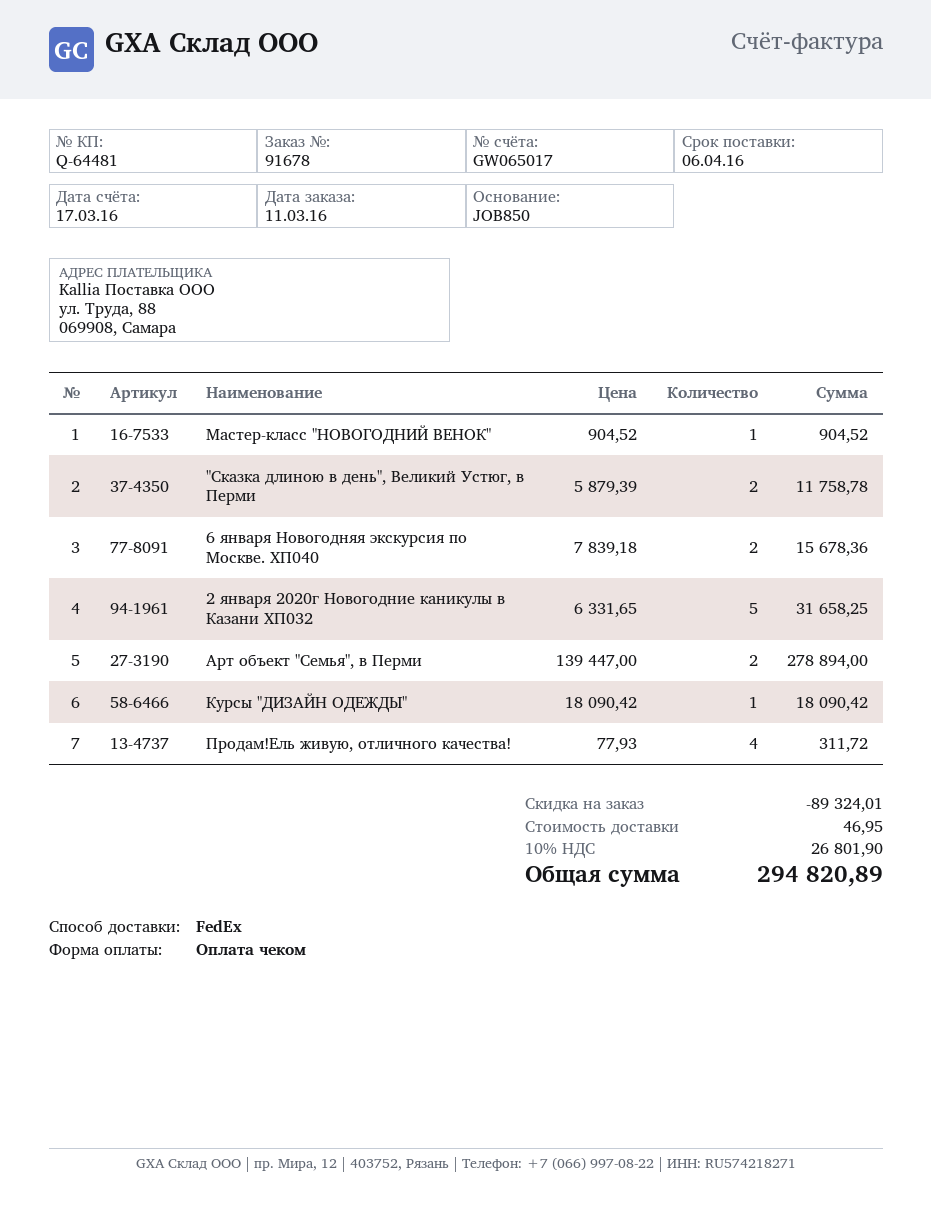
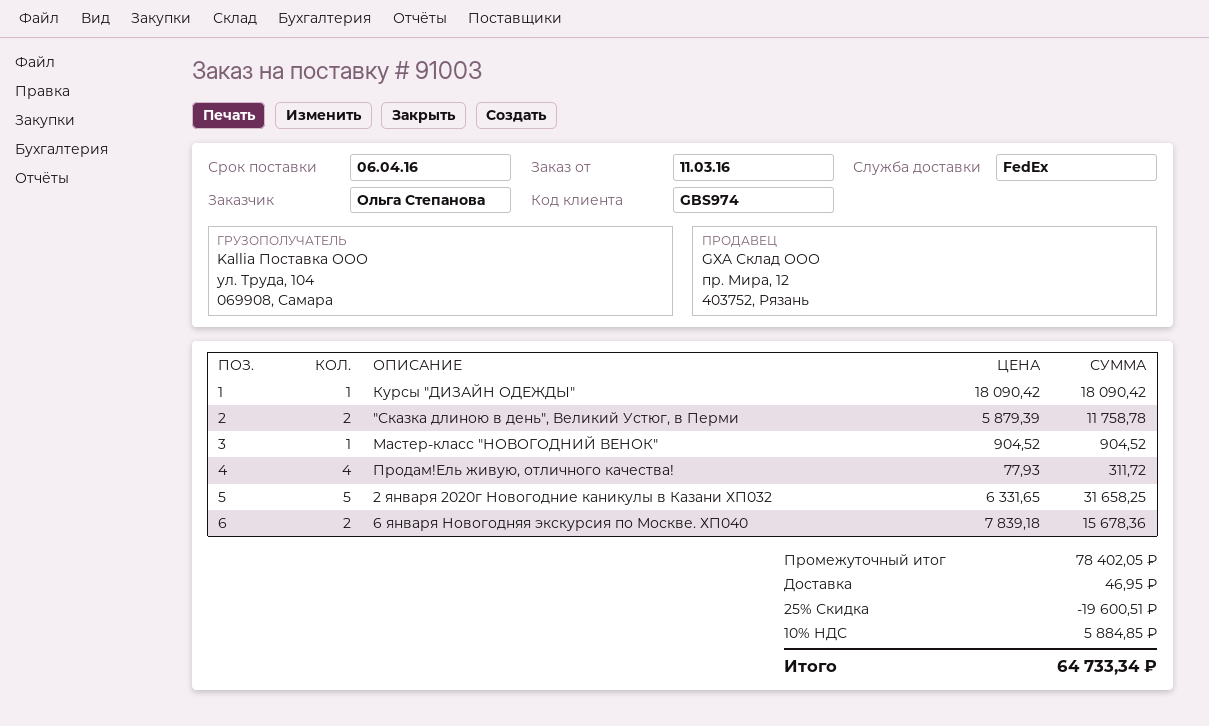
order number: 91678 -> 91003
Арт объект "Семья", в Перми: 2 x 139447.00 = 278894.00 -> none
discount: 89324.01 -> 19600.51
tax: 10% = 26801.90 -> 10% = 5884.85
total: 294820.89 -> 64733.34

